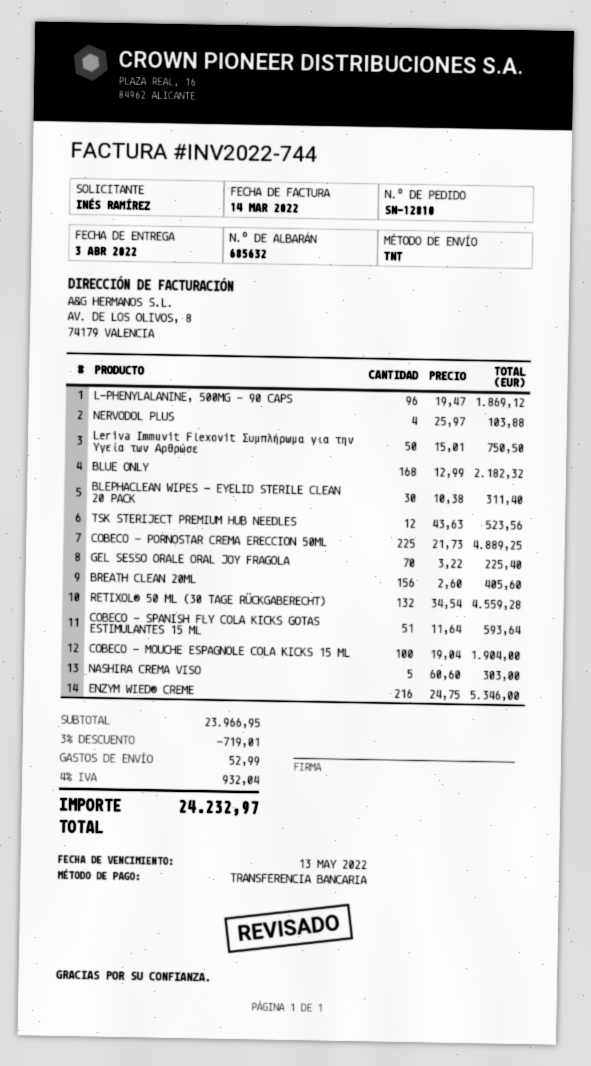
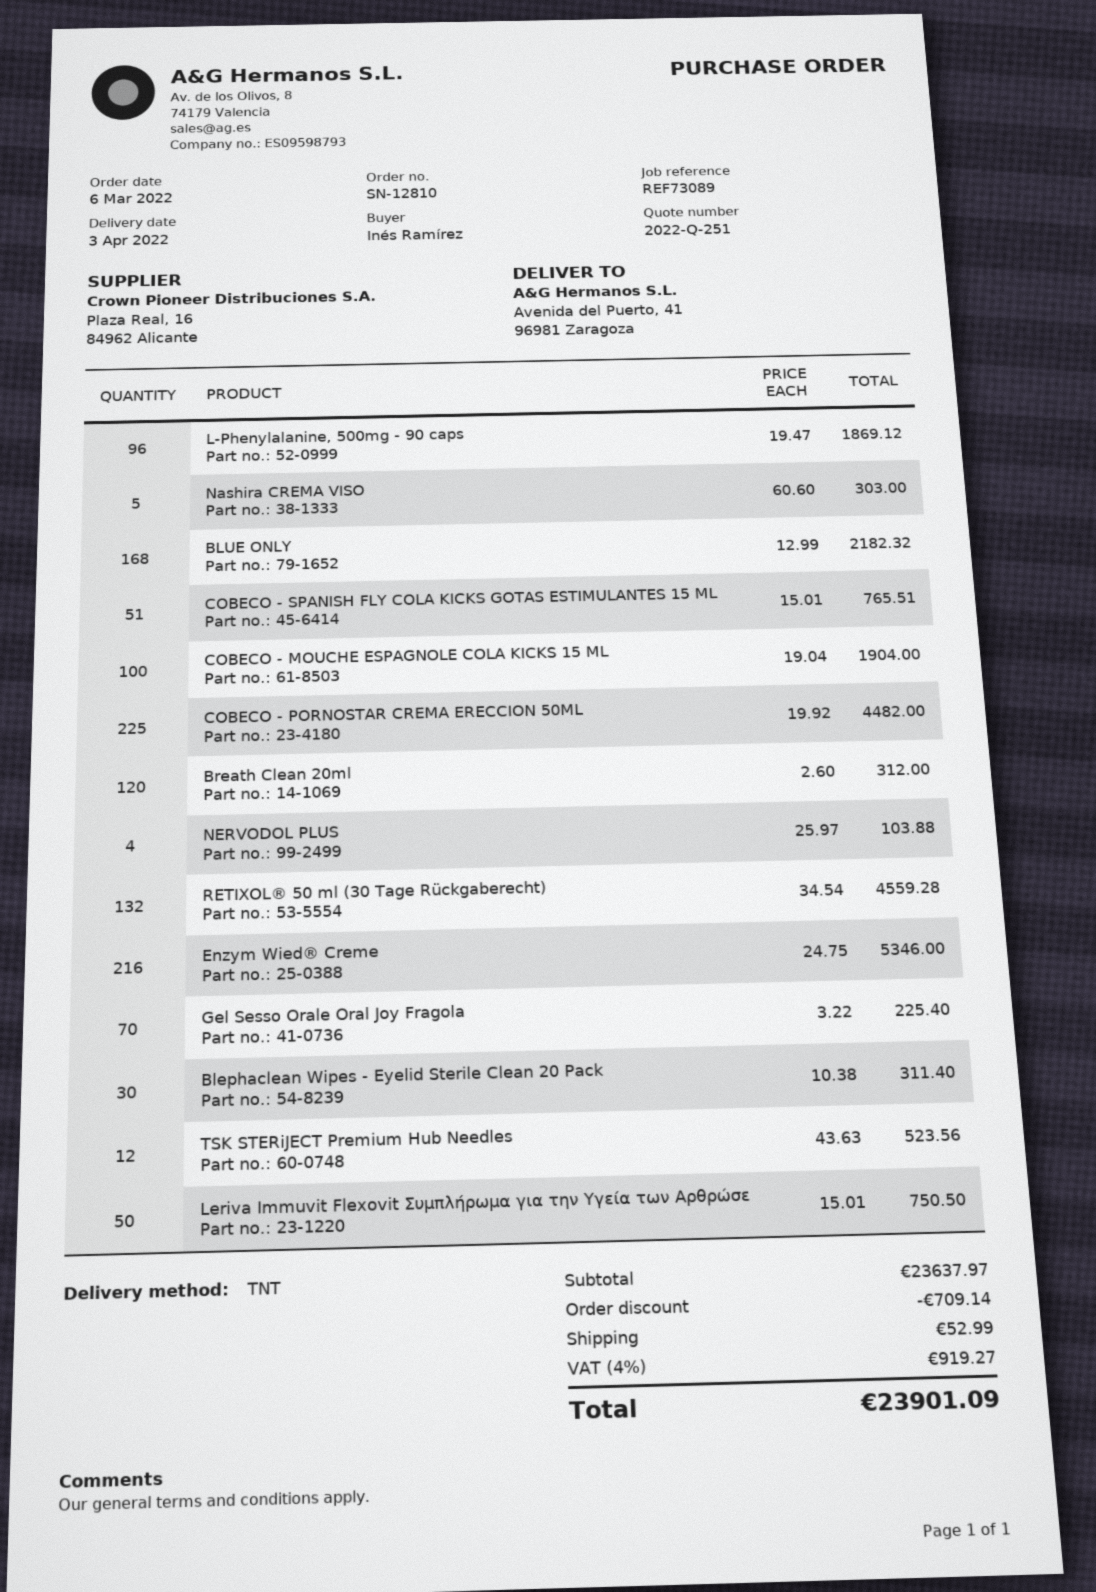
COBECO - PORNOSTAR CREMA ERECCION 50ML: 225 x 21.73 = 4889.25 -> 225 x 19.92 = 4482.00
BREATH CLEAN 20ML: 156 x 2.60 = 405.60 -> 120 x 2.60 = 312.00
COBECO - SPANISH FLY COLA KICKS GOTAS ESTIMULANTES 15 ML: 51 x 11.64 = 593.64 -> 51 x 15.01 = 765.51
subtotal: 23966.95 -> 23637.97
discount: 719.01 -> 709.14
tax: 4% = 932.04 -> 4% = 919.27
total: 24232.97 -> 23901.09

